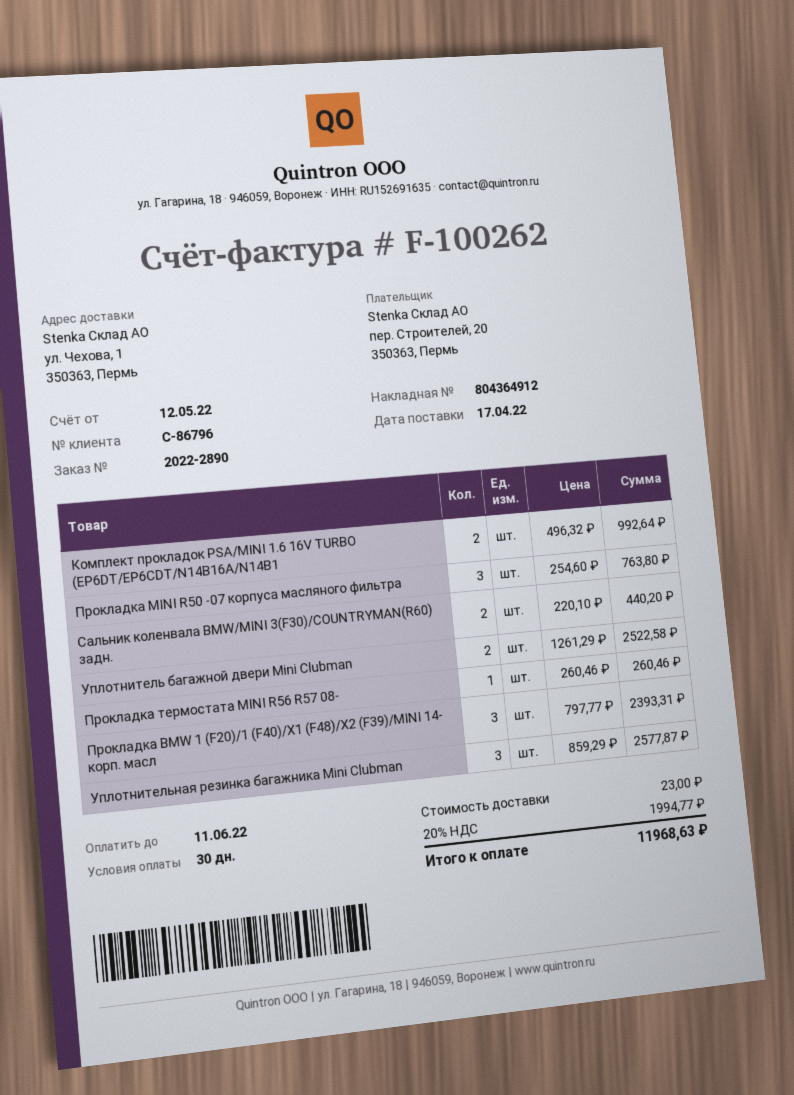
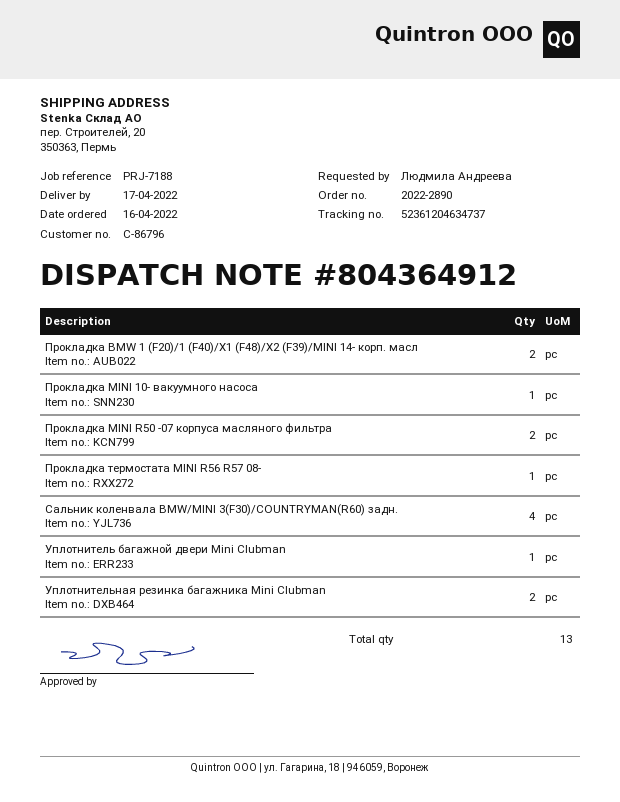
ship to: ул. Чехова, 1, 350363, Пермь -> пер. Строителей, 20, 350363, Пермь
Комплект прокладок PSA/MINI 1.6 16V TURBO (EP6DT/EP6CDT/N14B16A/N14B1: 2 -> none
Прокладка MINI R50 -07 корпуса масляного фильтра: 3 -> 2
Сальник коленвала BMW/MINI 3(F30)/COUNTRYMAN(R60) задн.: 2 -> 4
Уплотнитель багажной двери Mini Clubman: 2 -> 1
Прокладка BMW 1 (F20)/1 (F40)/X1 (F48)/X2 (F39)/MINI 14- корп. масл: 3 -> 2
Уплотнительная резинка багажника Mini Clubman: 3 -> 2
Прокладка MINI 10- вакуумного насоса: none -> 1

